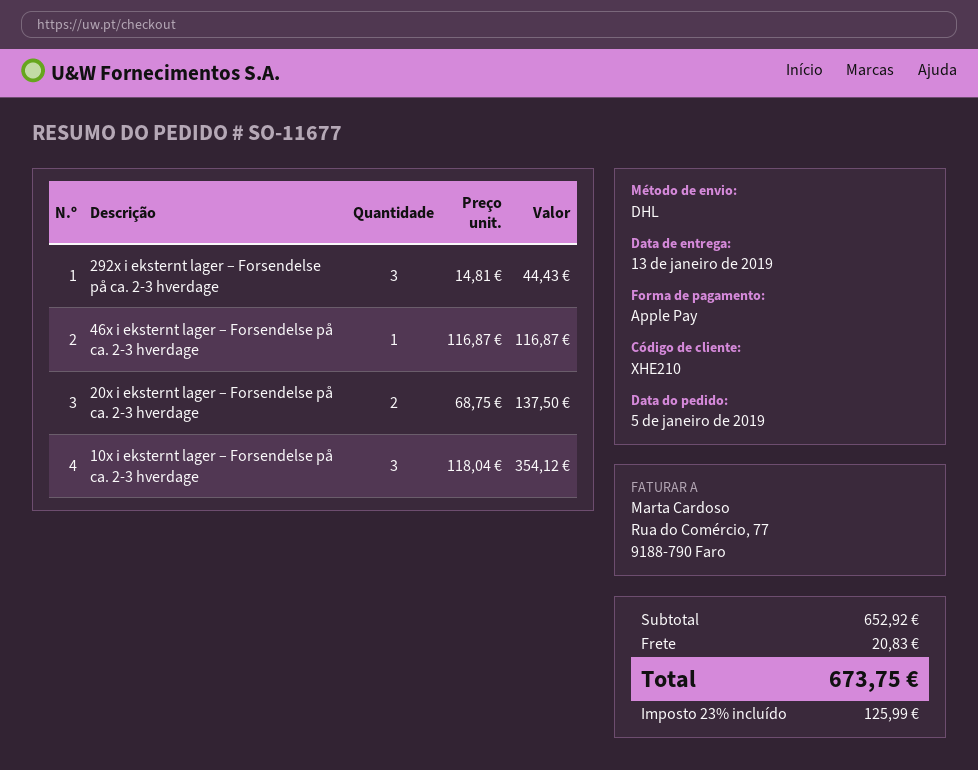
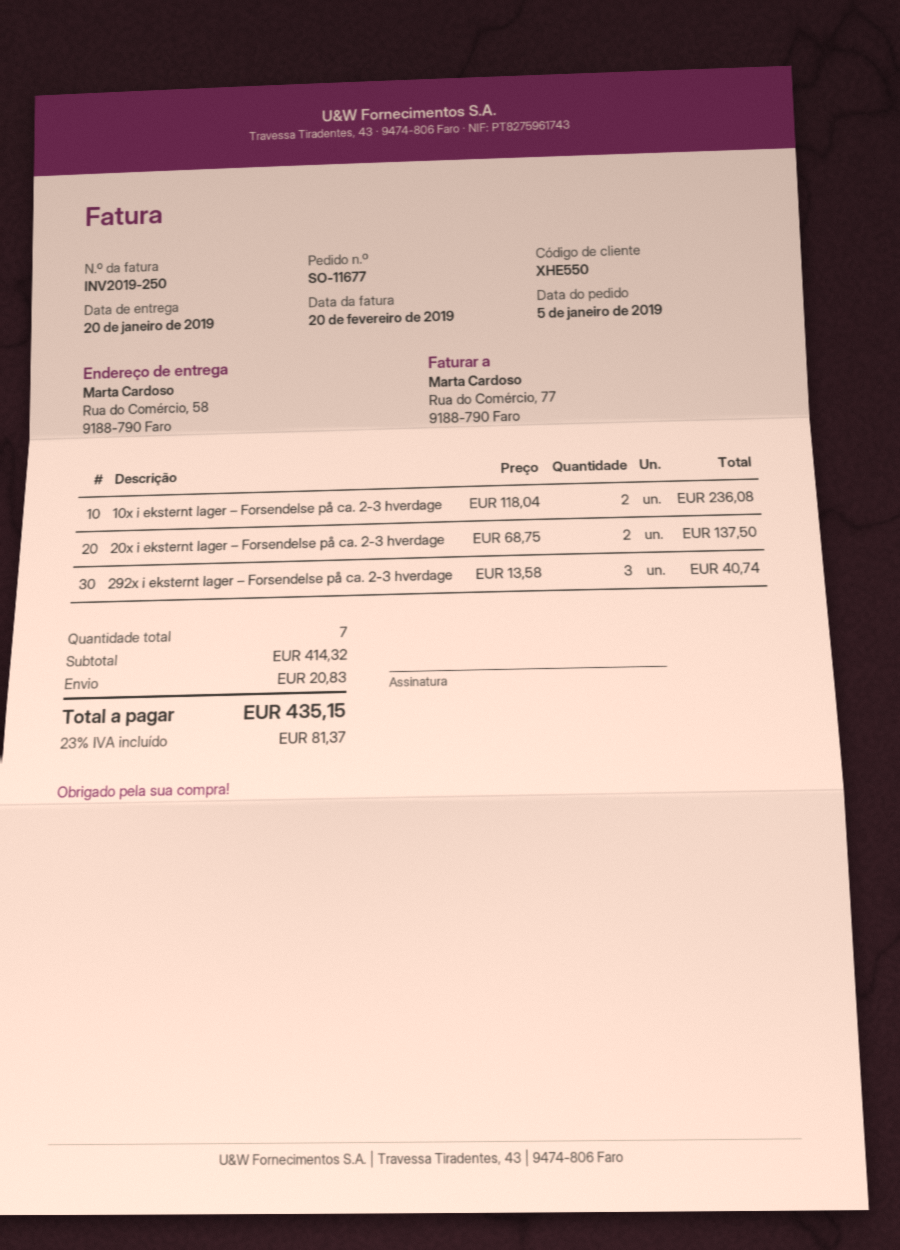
delivery date: 2019-01-13 -> 2019-01-20
customer number: XHE210 -> XHE550
292x i eksternt lager – Forsendelse på ca. 2-3 hverdage: 3 x 14.81 = 44.43 -> 3 x 13.58 = 40.74
46x i eksternt lager – Forsendelse på ca. 2-3 hverdage: 1 x 116.87 = 116.87 -> none
10x i eksternt lager – Forsendelse på ca. 2-3 hverdage: 3 x 118.04 = 354.12 -> 2 x 118.04 = 236.08
subtotal: 652.92 -> 414.32
tax: 23% = 125.99 -> 23% = 81.37
total: 673.75 -> 435.15

